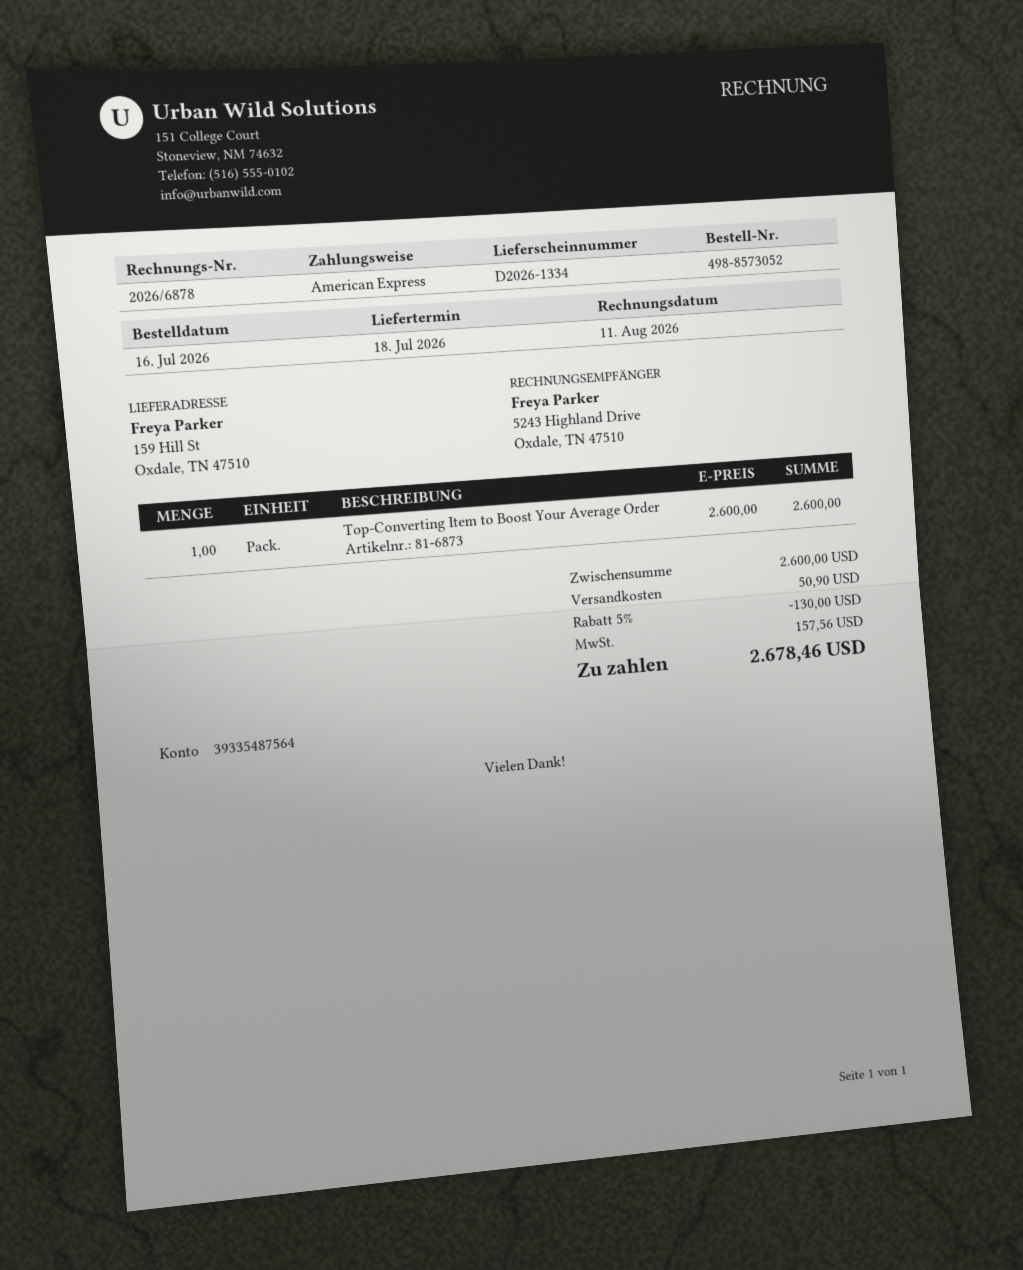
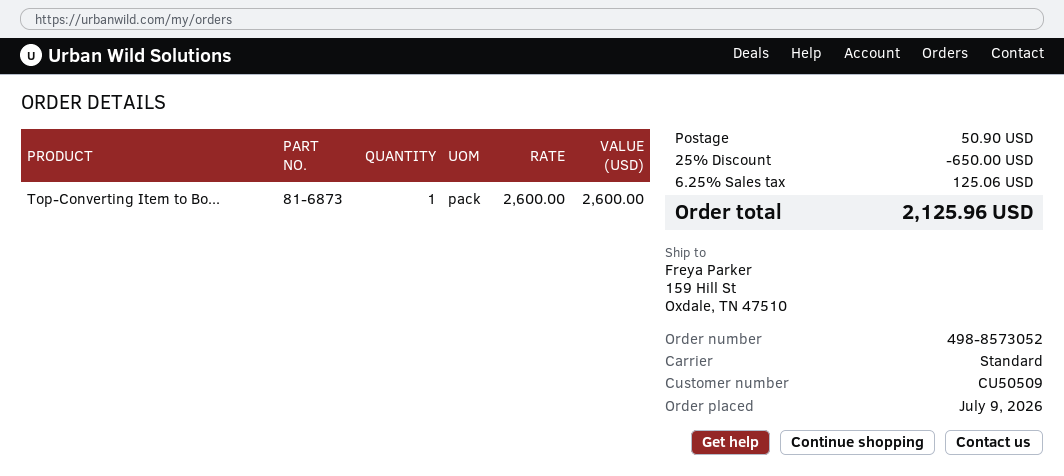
order date: 2026-07-16 -> 2026-07-09
discount: 5% = 130.00 -> 25% = 650.00
tax: 157.56 -> 125.06
total: 2678.46 -> 2125.96

